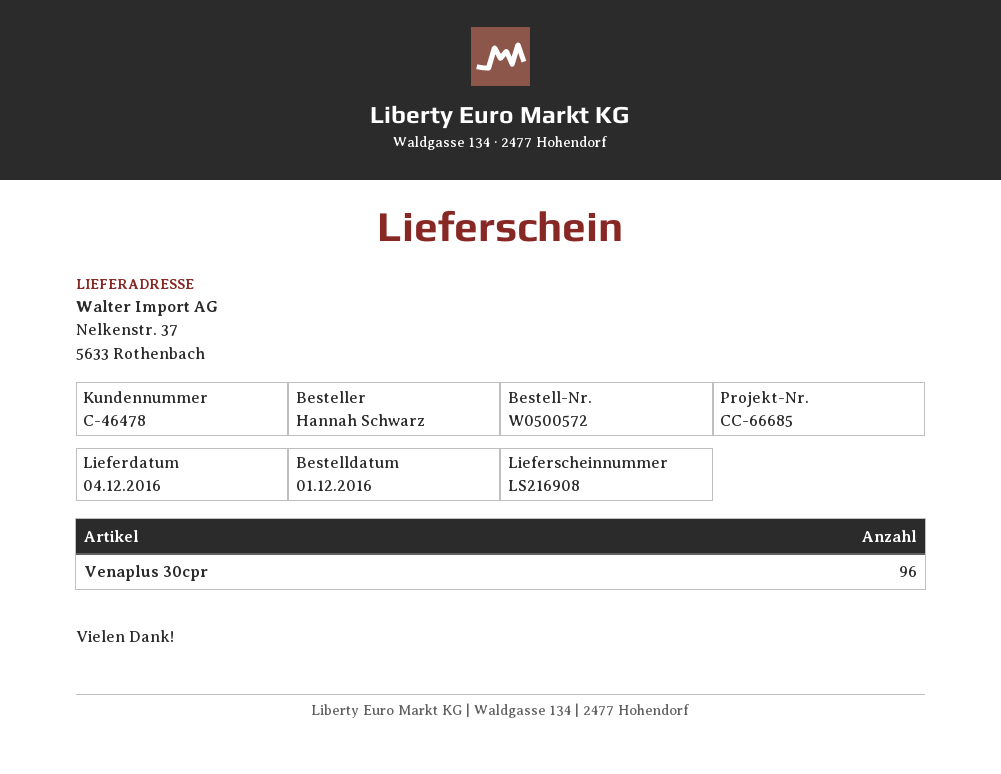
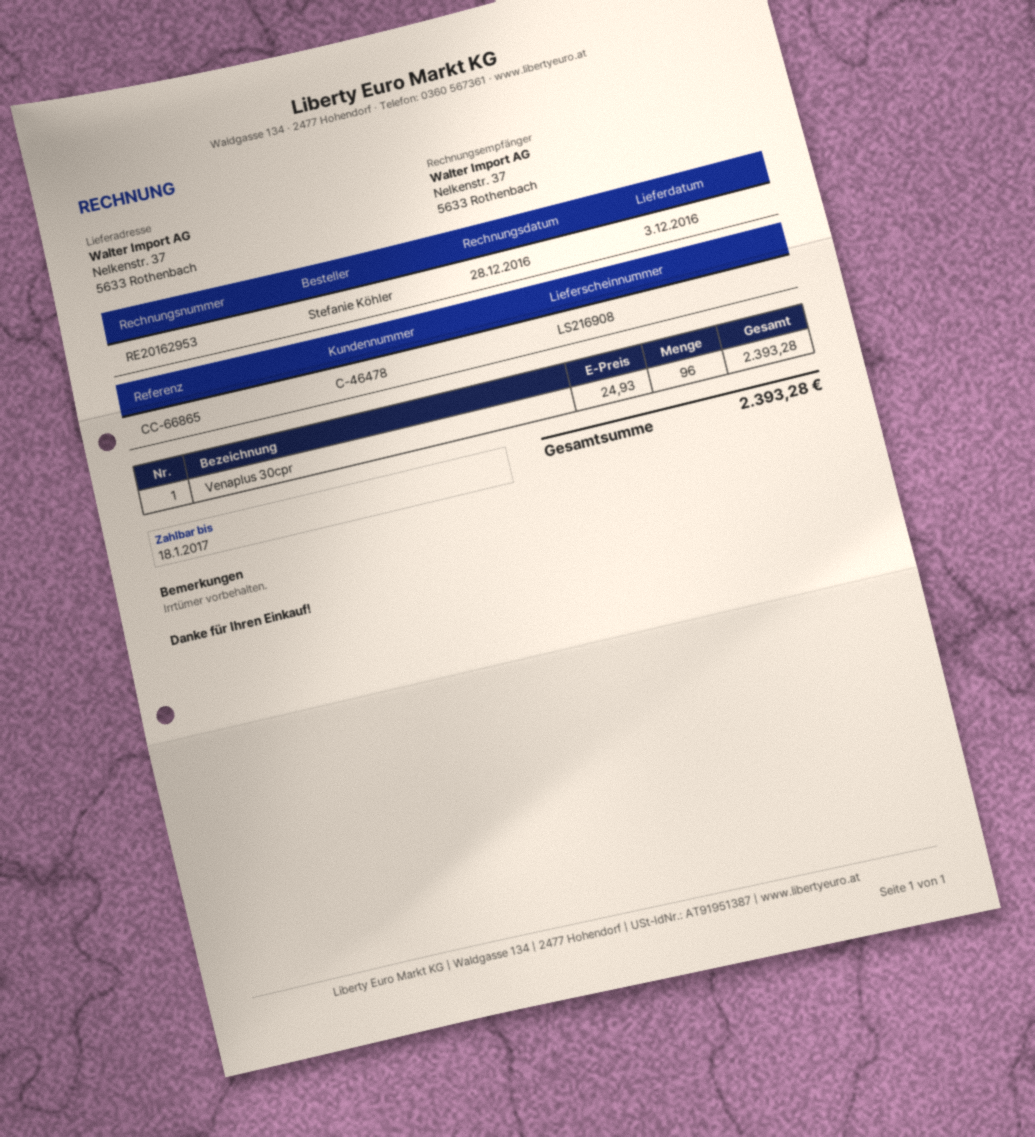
delivery date: 2016-12-04 -> 2016-12-03
reference: CC-66685 -> CC-66865
ordered by: Hannah Schwarz -> Stefanie Köhler

